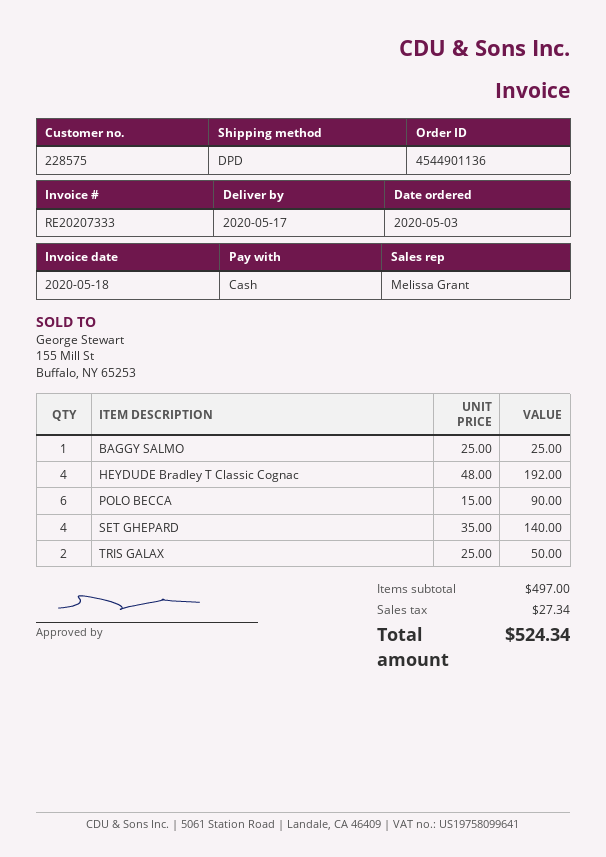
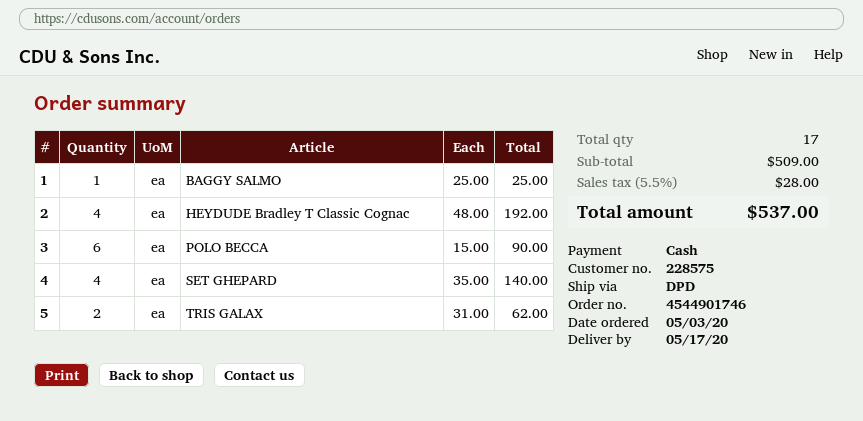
order number: 4544901136 -> 4544901746
TRIS GALAX: 2 x 25.00 = 50.00 -> 2 x 31.00 = 62.00
subtotal: 497.00 -> 509.00
tax: 27.34 -> 28.00
total: 524.34 -> 537.00

